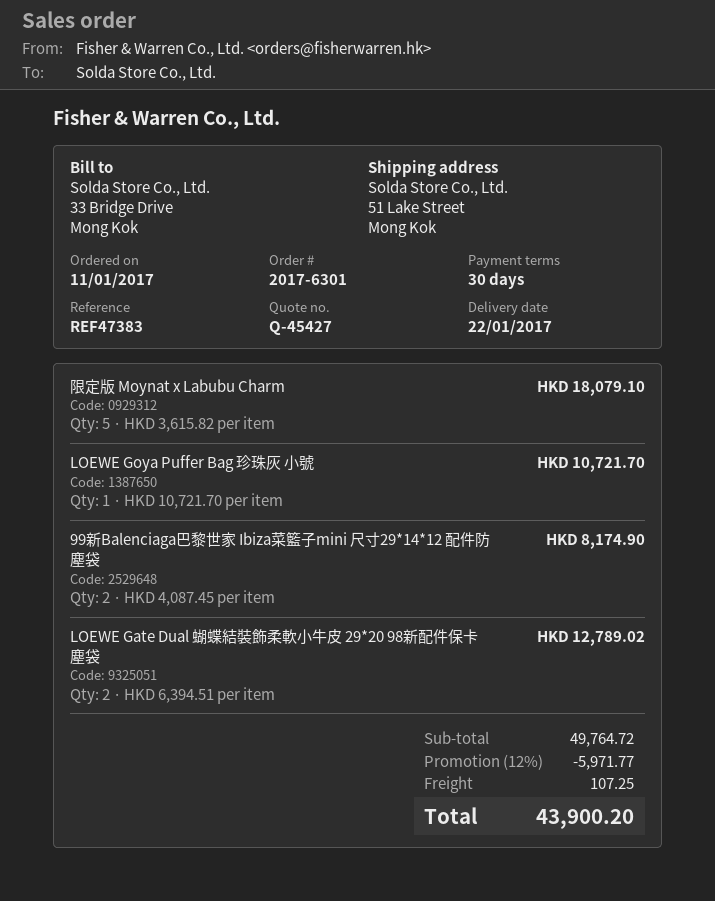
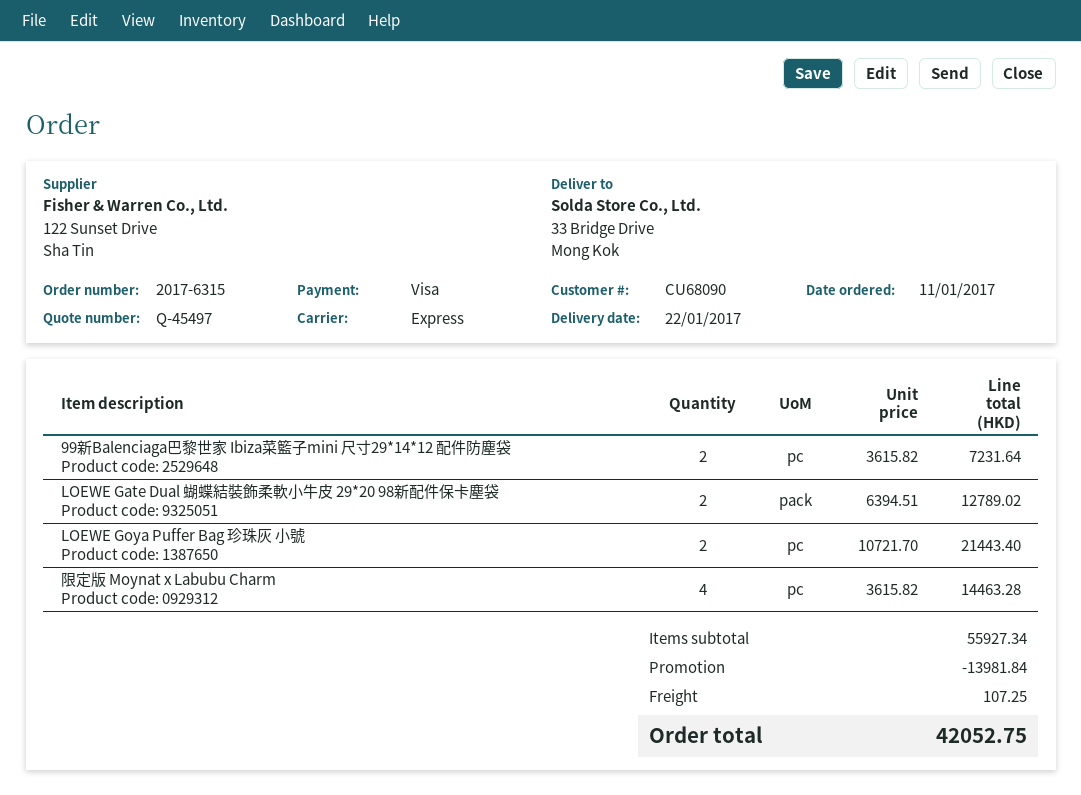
quote number: Q-45427 -> Q-45497
order number: 2017-6301 -> 2017-6315
ship to: 51 Lake Street, Mong Kok -> 33 Bridge Drive, Mong Kok
限定版 Moynat x Labubu Charm: 5 x 3615.82 = 18079.10 -> 4 x 3615.82 = 14463.28
LOEWE Goya Puffer Bag 珍珠灰 小號: 1 x 10721.70 = 10721.70 -> 2 x 10721.70 = 21443.40
99新Balenciaga巴黎世家 Ibiza菜籃子mini 尺寸29*14*12 配件防塵袋: 2 x 4087.45 = 8174.90 -> 2 x 3615.82 = 7231.64
subtotal: 49764.72 -> 55927.34
discount: 5971.77 -> 13981.84
total: 43900.20 -> 42052.75

